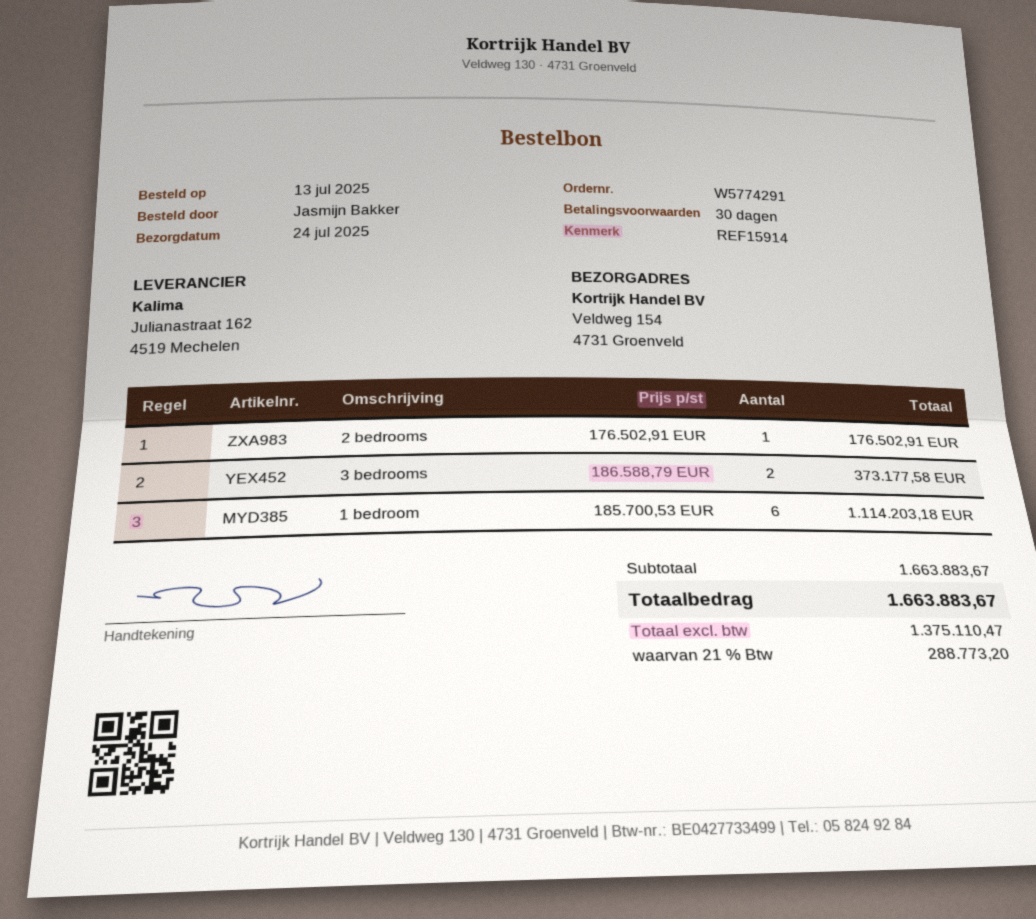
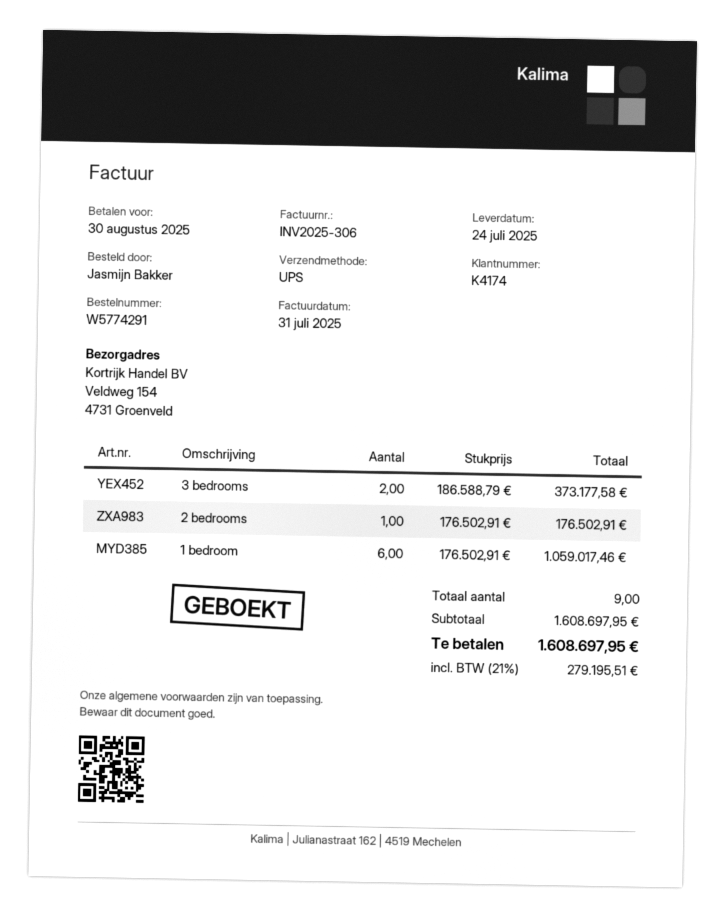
1 bedroom: 6 x 185700.53 = 1114203.18 -> 6 x 176502.91 = 1059017.46
subtotal: 1663883.67 -> 1608697.95
tax: 21% = 288773.20 -> 21% = 279195.51
total: 1663883.67 -> 1608697.95

